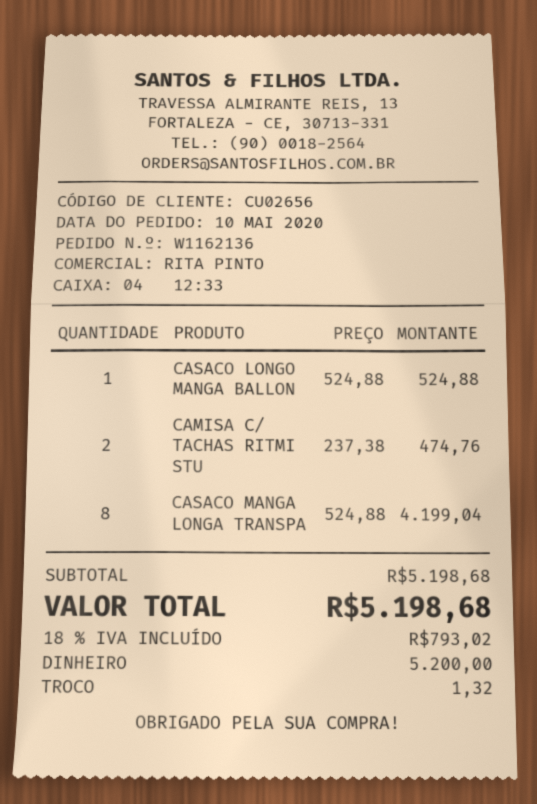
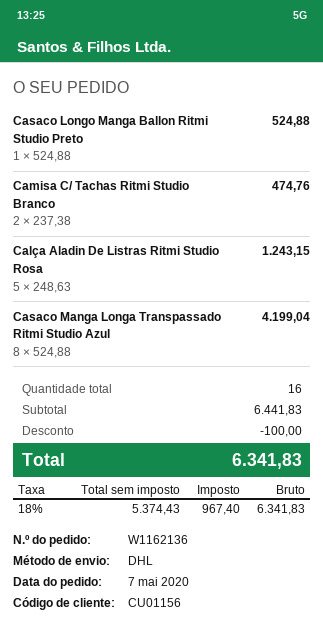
order date: 2020-05-10 -> 2020-05-07
customer number: CU02656 -> CU01156
Calça Aladin De Listras Ritmi Studio Rosa: none -> 5 x 248.63 = 1243.15
subtotal: 5198.68 -> 6441.83
discount: none -> 100.00
tax: 18% = 793.02 -> 18% = 967.40
total: 5198.68 -> 6341.83

